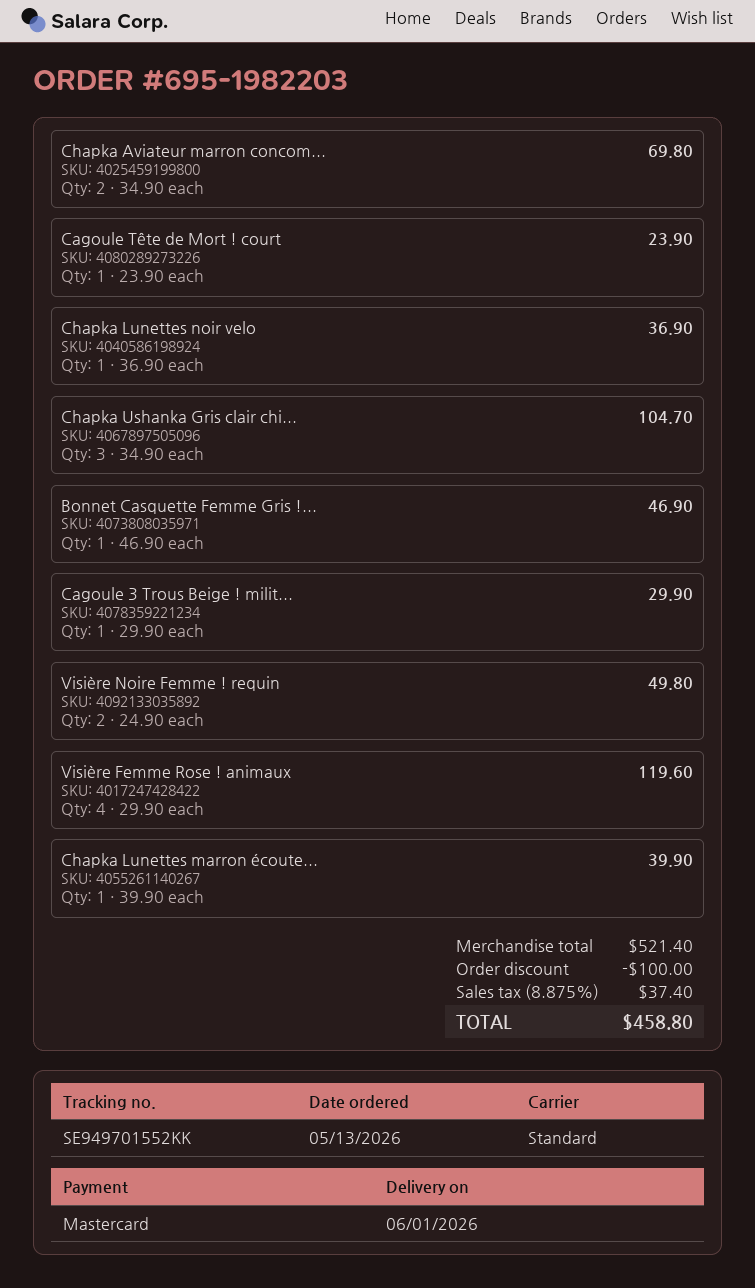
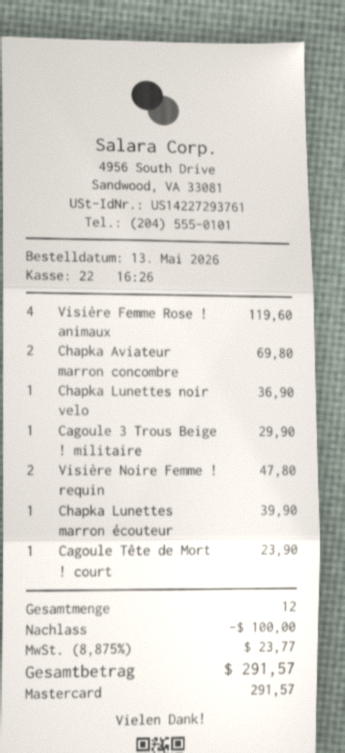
Chapka Ushanka Gris clair chi...: 3 for 104.70 -> none
Bonnet Casquette Femme Gris !...: 1 for 46.90 -> none
Visière Noire Femme ! requin: 2 for 49.80 -> 2 for 47.80
tax: 8.875% = 37.40 -> 8.875% = 23.77
total: 458.80 -> 291.57

